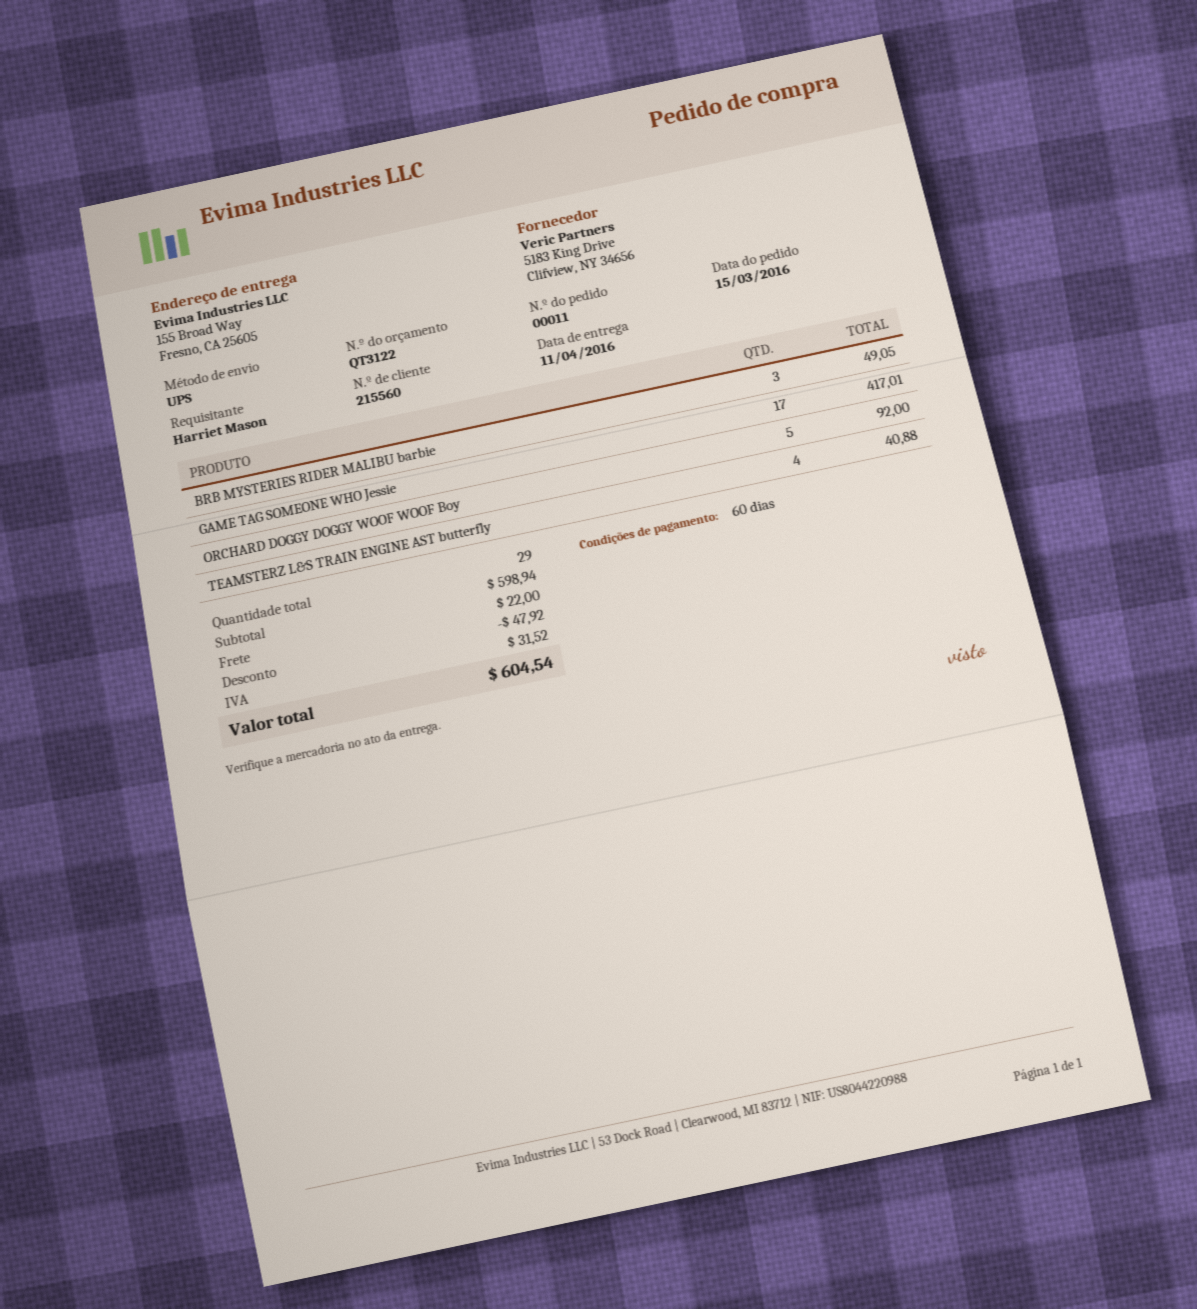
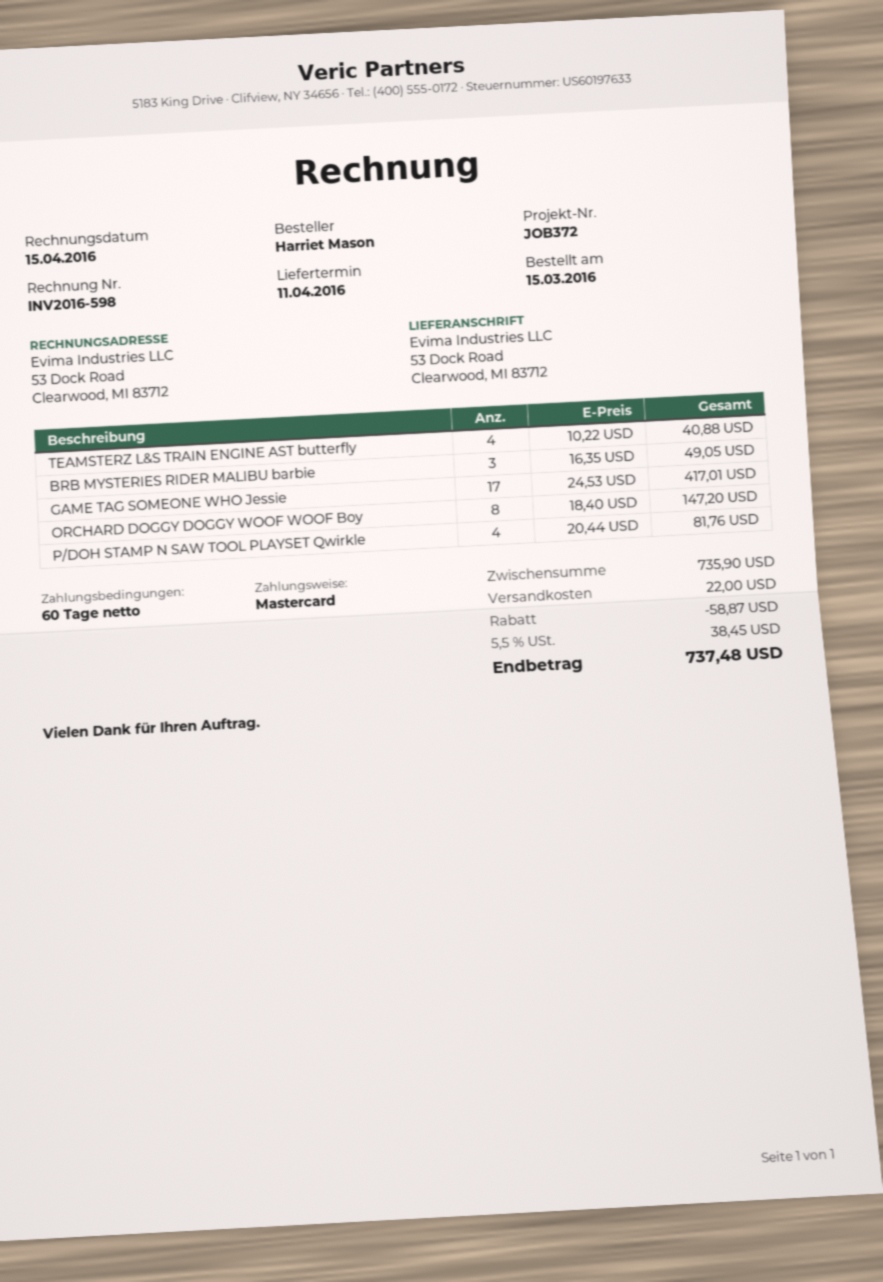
ship to: 155 Broad Way, Fresno, CA 25605 -> 53 Dock Road, Clearwood, MI 83712
ORCHARD DOGGY DOGGY WOOF WOOF Boy: 5 for 92.00 -> 8 for 147.20
P/DOH STAMP N SAW TOOL PLAYSET Qwirkle: none -> 4 for 81.76
subtotal: 598.94 -> 735.90
discount: 47.92 -> 58.87
tax: 31.52 -> 38.45
total: 604.54 -> 737.48

